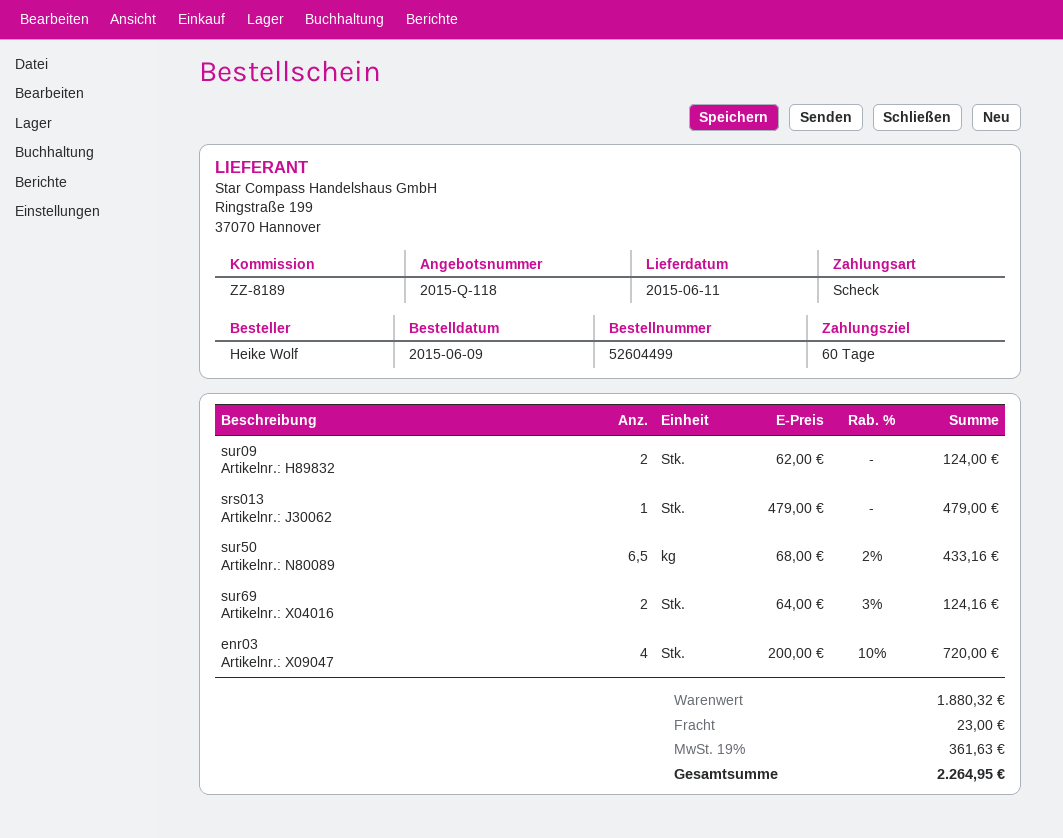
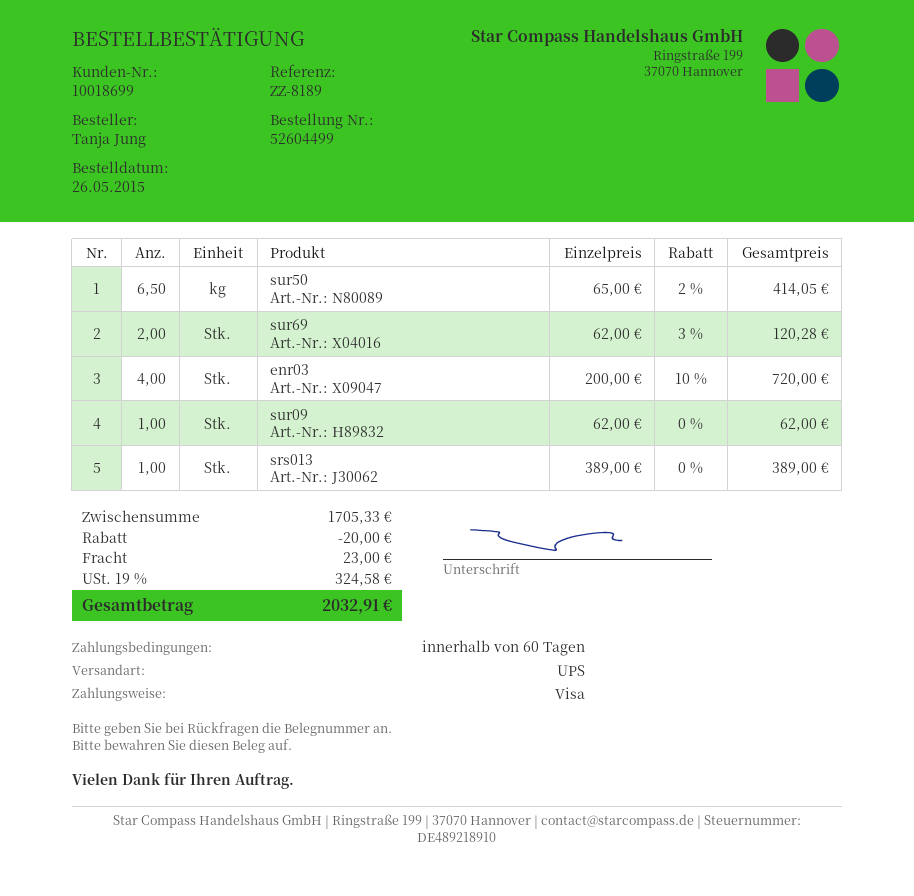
order date: 2015-06-09 -> 2015-05-26
ordered by: Heike Wolf -> Tanja Jung
payment method: cheque -> Visa
sur09: 2 x 62.00 = 124.00 -> 1 x 62.00 = 62.00
srs013: 1 x 479.00 = 479.00 -> 1 x 389.00 = 389.00
sur50: 6.5 x 68.00 - 2% = 433.16 -> 6.5 x 65.00 - 2% = 414.05
sur69: 2 x 64.00 - 3% = 124.16 -> 2 x 62.00 - 3% = 120.28
subtotal: 1880.32 -> 1705.33
discount: none -> 20.00
tax: 19% = 361.63 -> 19% = 324.58
total: 2264.95 -> 2032.91

